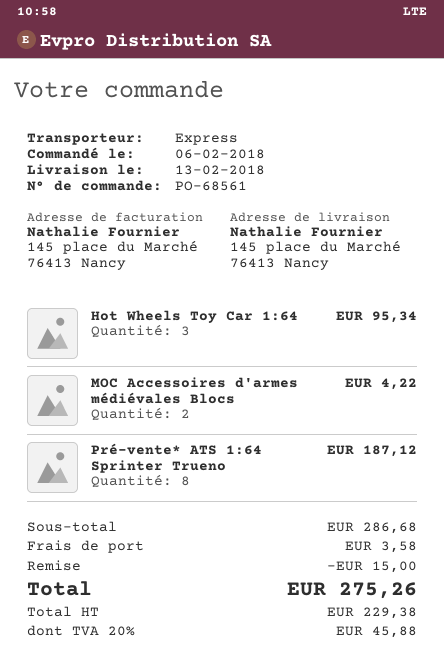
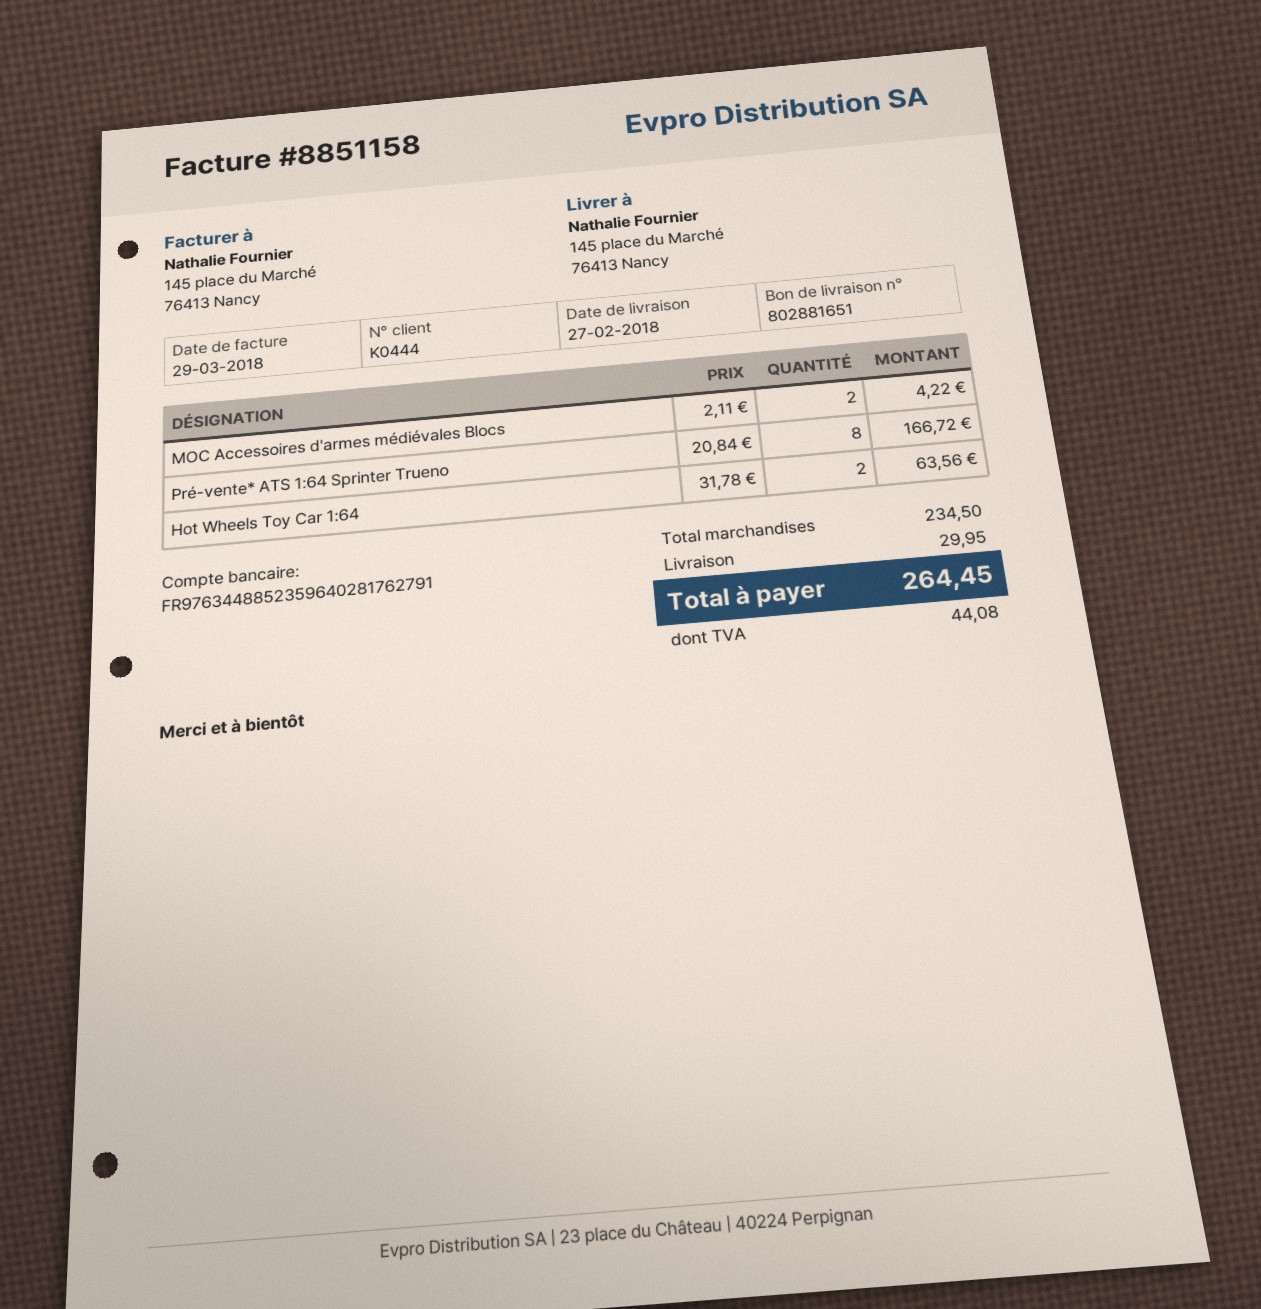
delivery date: 2018-02-13 -> 2018-02-27
Hot Wheels Toy Car 1:64: 3 for 95.34 -> 2 for 63.56
Pré-vente* ATS 1:64 Sprinter Trueno: 8 for 187.12 -> 8 for 166.72
subtotal: 286.68 -> 234.50
discount: 15.00 -> none
shipping: 3.58 -> 29.95
tax: 45.88 -> 44.08
total: 275.26 -> 264.45

